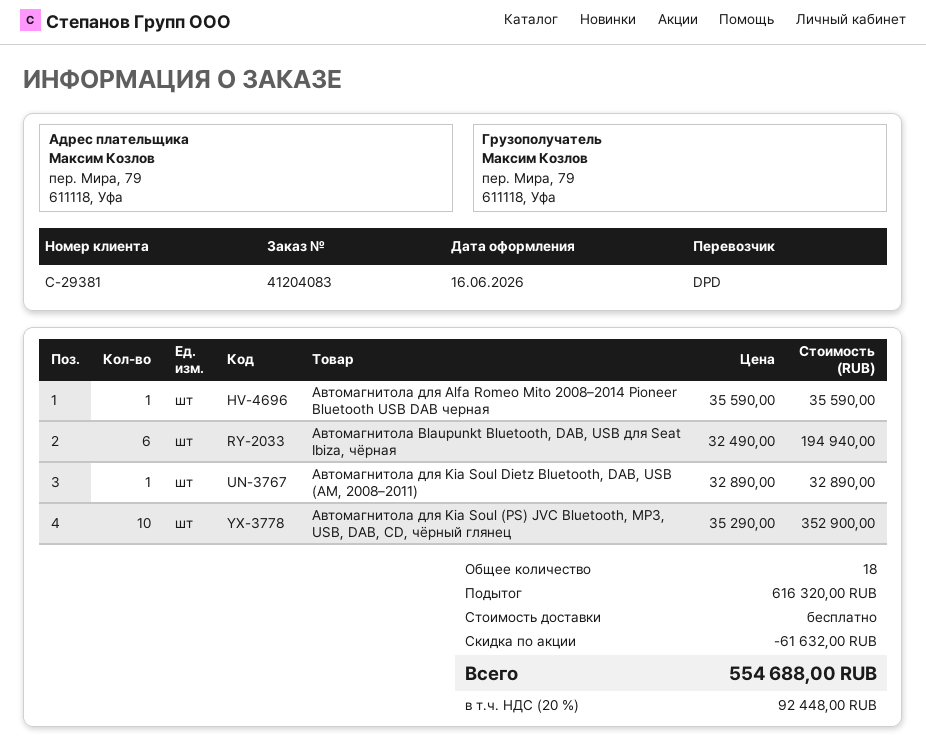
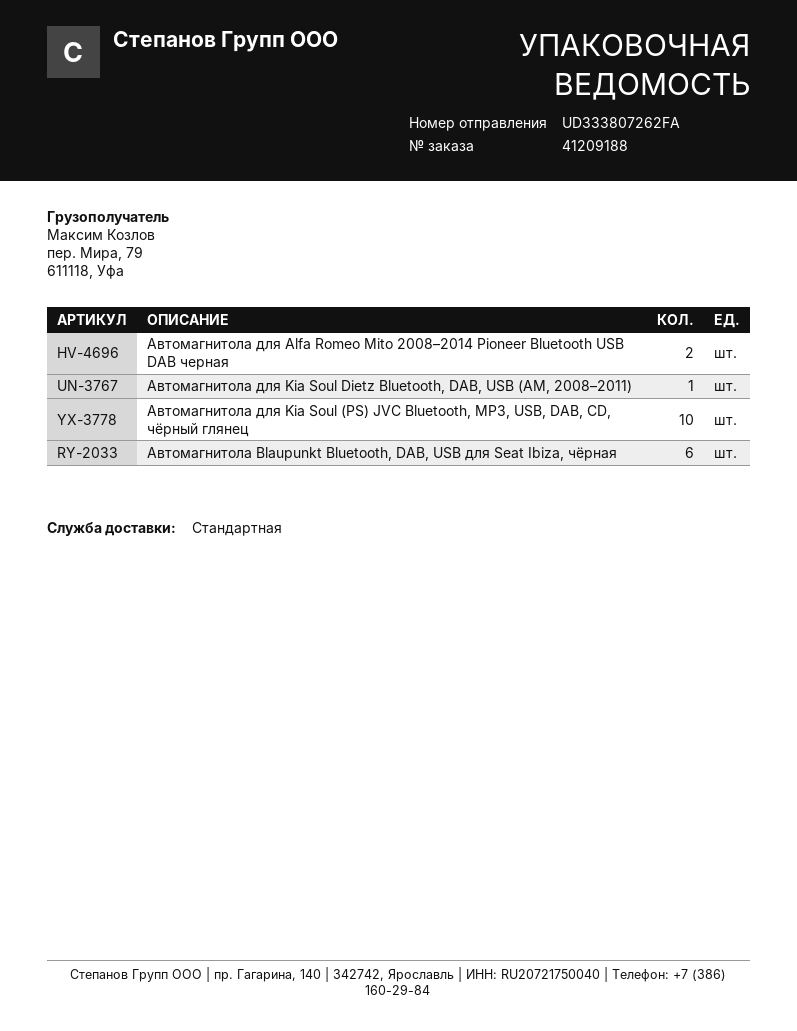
order number: 41204083 -> 41209188
shipping method: DPD -> standard
Автомагнитола для Alfa Romeo Mito 2008–2014 Pioneer Bluetooth USB DAB черная: 1 -> 2

